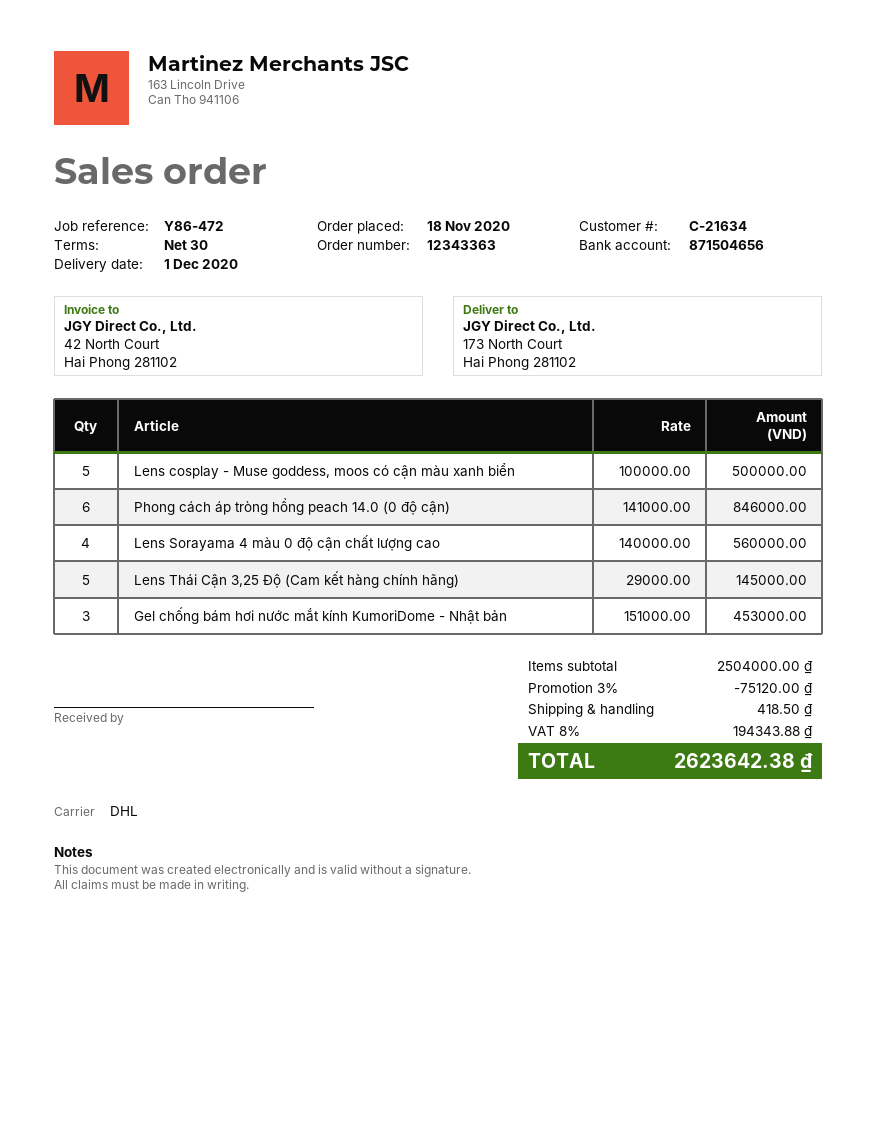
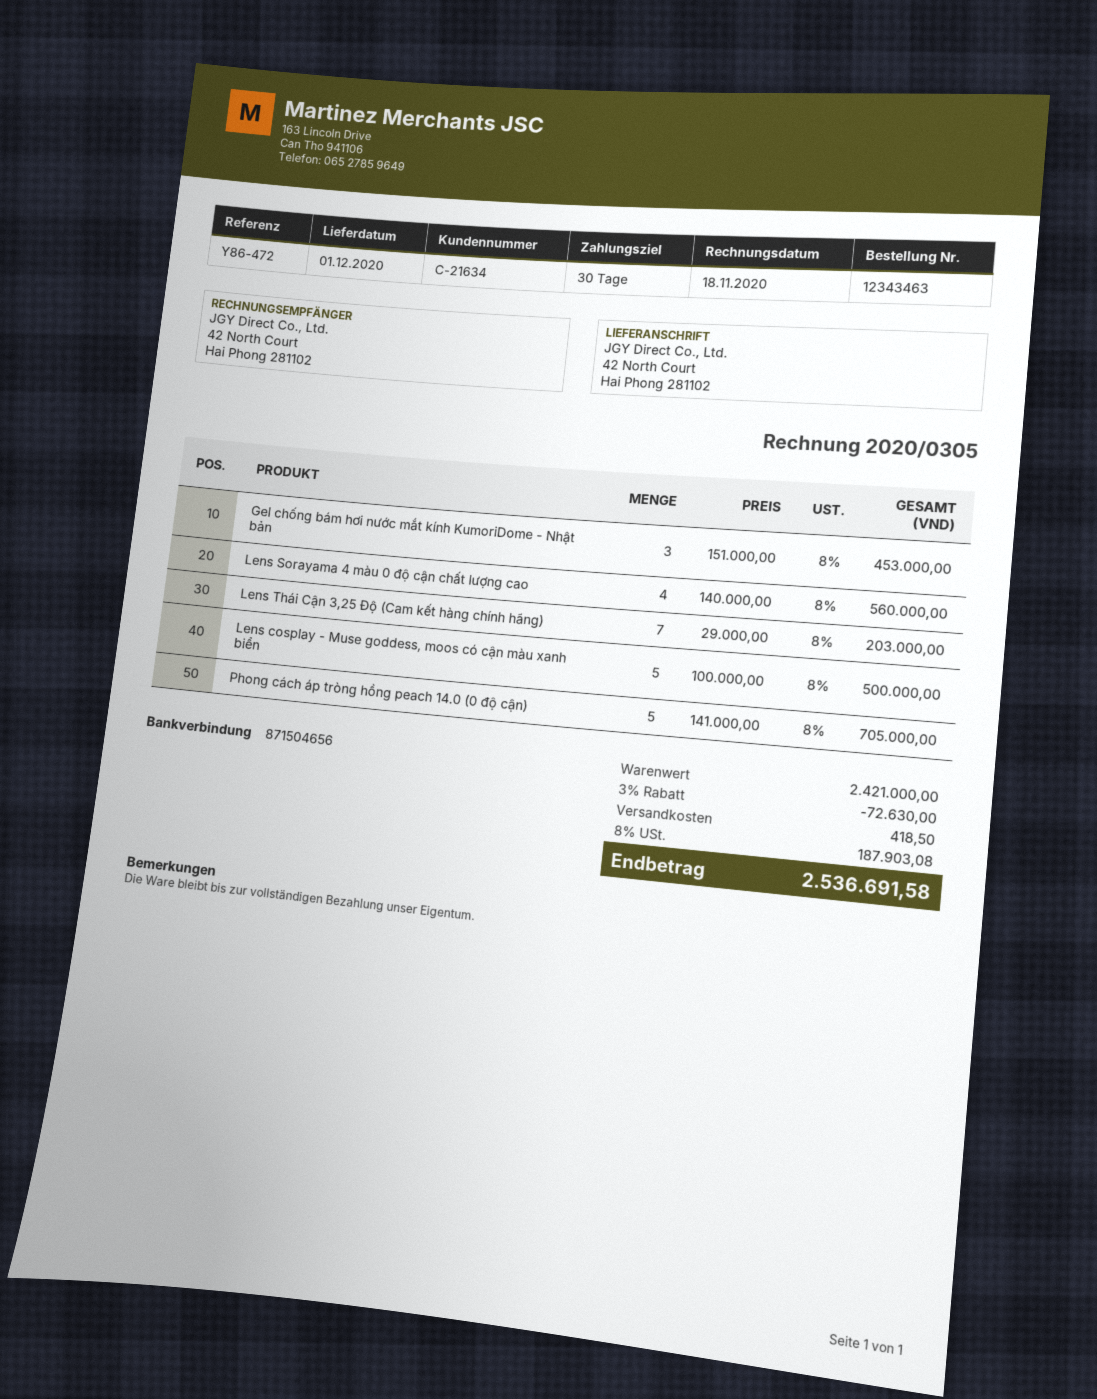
order number: 12343363 -> 12343463
ship to: 173 North Court, Hai Phong 281102 -> 42 North Court, Hai Phong 281102
Phong cách áp tròng hồng peach 14.0 (0 độ cận): 6 x 141000.00 = 846000.00 -> 5 x 141000.00 = 705000.00
Lens Thái Cận 3,25 Độ (Cam kết hàng chính hãng): 5 x 29000.00 = 145000.00 -> 7 x 29000.00 = 203000.00
subtotal: 2504000.00 -> 2421000.00
discount: 3% = 75120.00 -> 3% = 72630.00
tax: 8% = 194343.88 -> 8% = 187903.08
total: 2623642.38 -> 2536691.58

